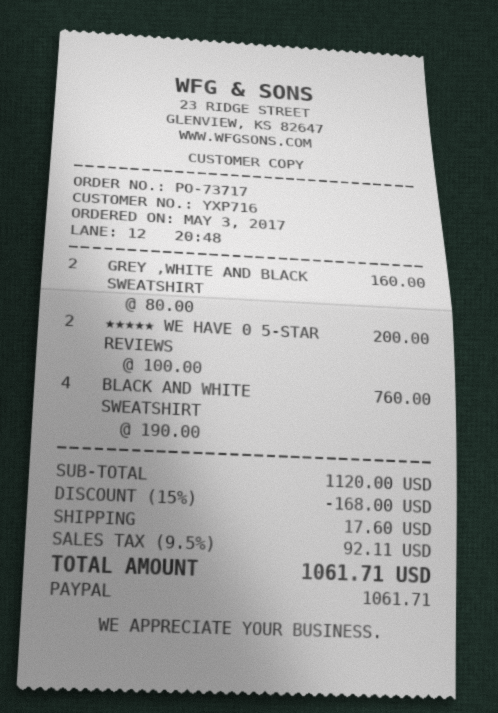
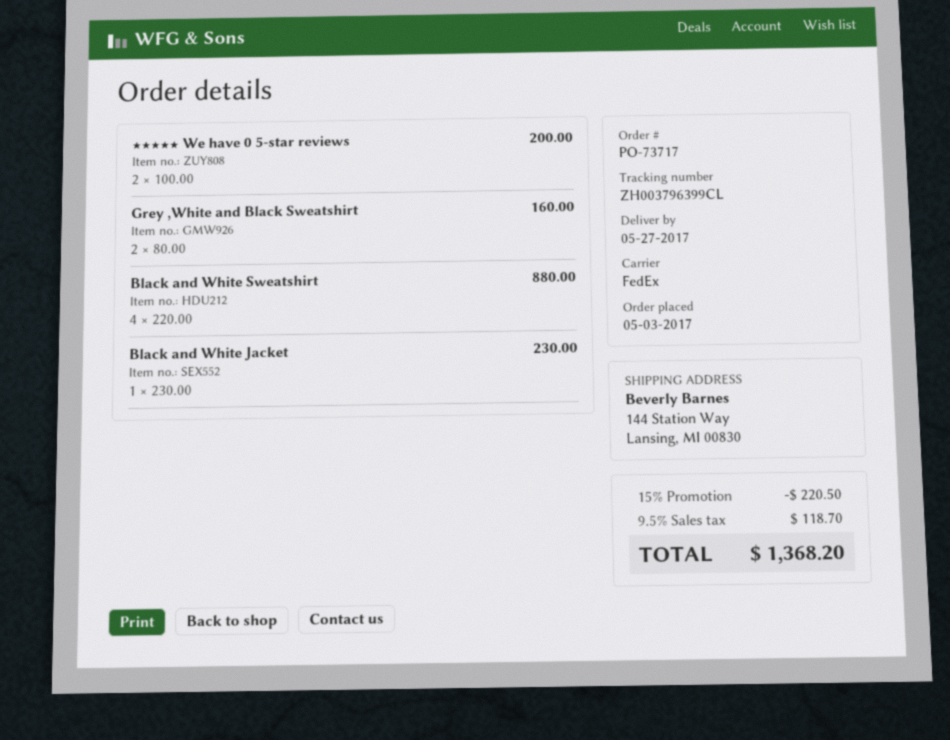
BLACK AND WHITE SWEATSHIRT: 4 x 190.00 = 760.00 -> 4 x 220.00 = 880.00
Black and White Jacket: none -> 1 x 230.00 = 230.00
discount: 15% = 168.00 -> 15% = 220.50
shipping: 17.60 -> none
tax: 9.5% = 92.11 -> 9.5% = 118.70
total: 1061.71 -> 1368.20

